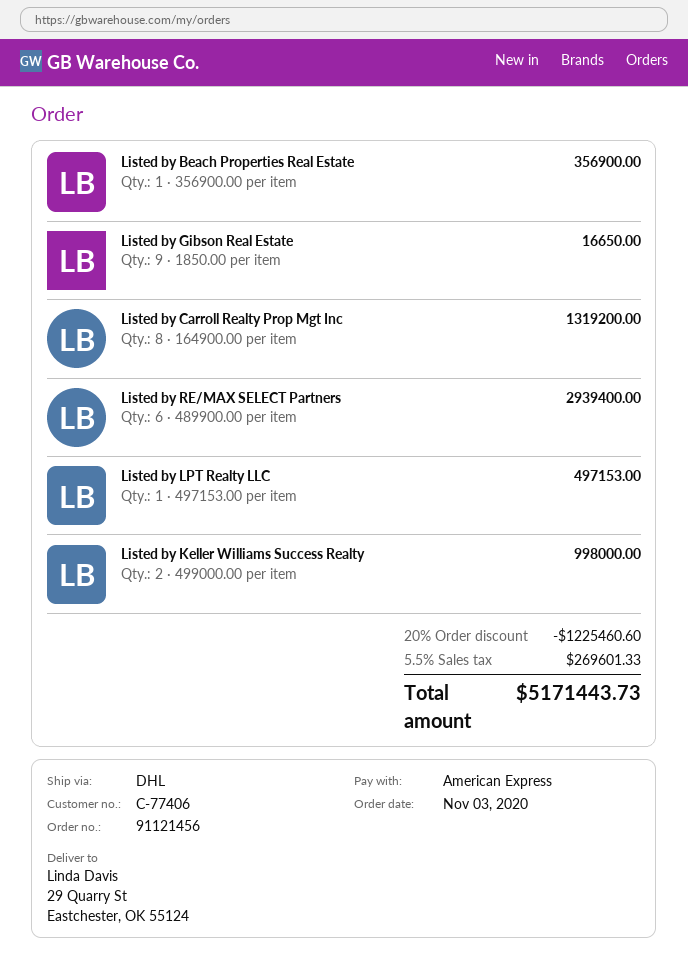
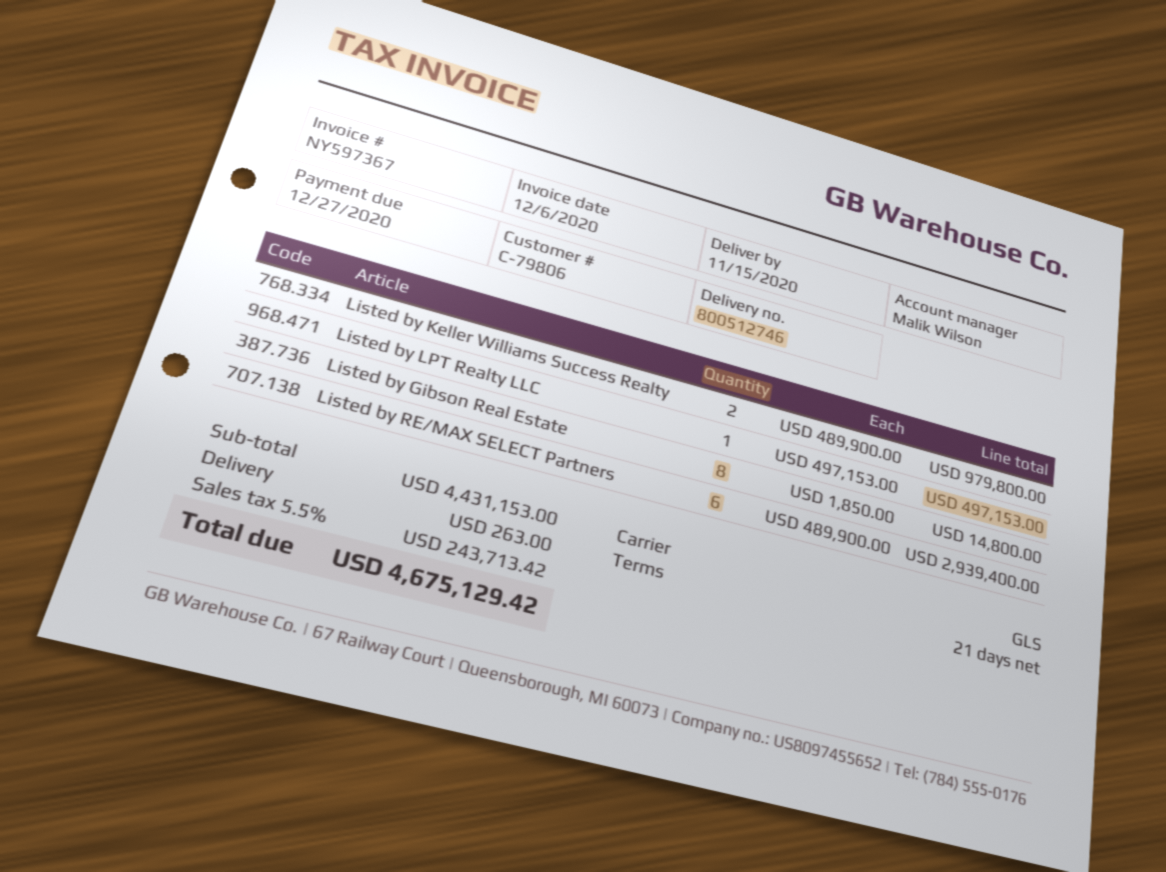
customer number: C-77406 -> C-79806
shipping method: DHL -> GLS
Listed by Beach Properties Real Estate: 1 x 356900.00 = 356900.00 -> none
Listed by Gibson Real Estate: 9 x 1850.00 = 16650.00 -> 8 x 1850.00 = 14800.00
Listed by Carroll Realty Prop Mgt Inc: 8 x 164900.00 = 1319200.00 -> none
Listed by Keller Williams Success Realty: 2 x 499000.00 = 998000.00 -> 2 x 489900.00 = 979800.00
discount: 20% = 1225460.60 -> none
shipping: none -> 263.00
tax: 5.5% = 269601.33 -> 5.5% = 243713.42
total: 5171443.73 -> 4675129.42

